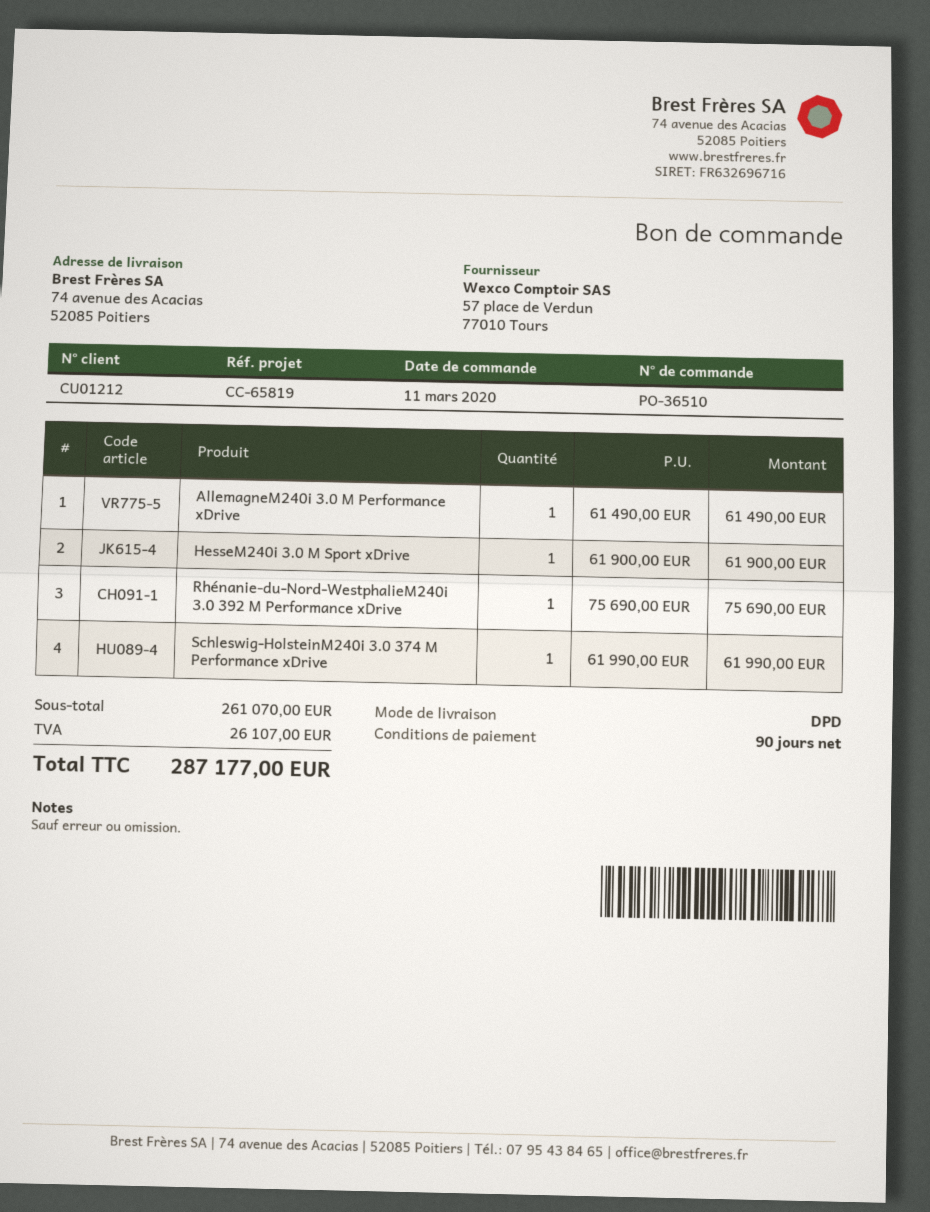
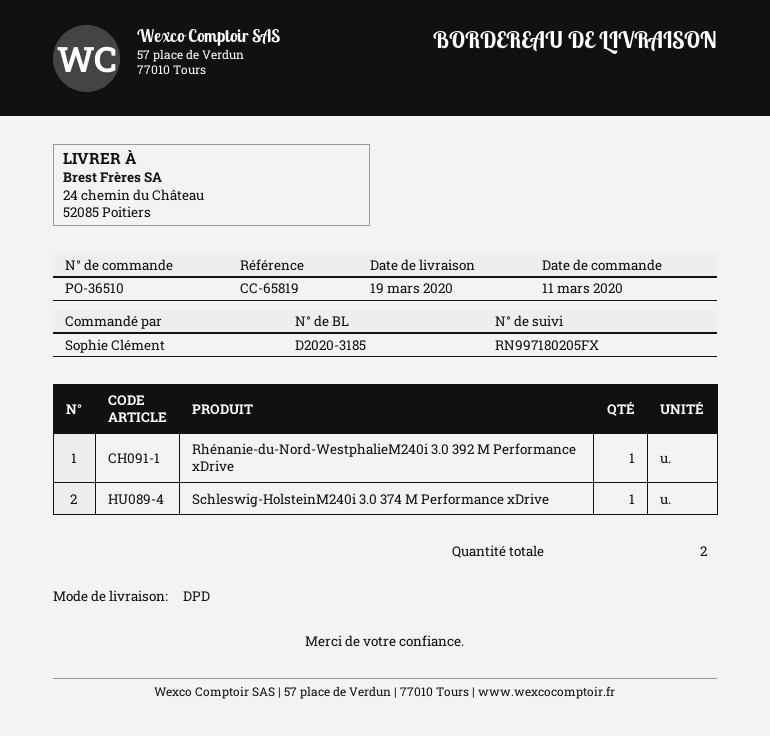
ship to: 74 avenue des Acacias, 52085 Poitiers -> 24 chemin du Château, 52085 Poitiers
AllemagneM240i 3.0 M Performance xDrive: 1 -> none
HesseM240i 3.0 M Sport xDrive: 1 -> none

